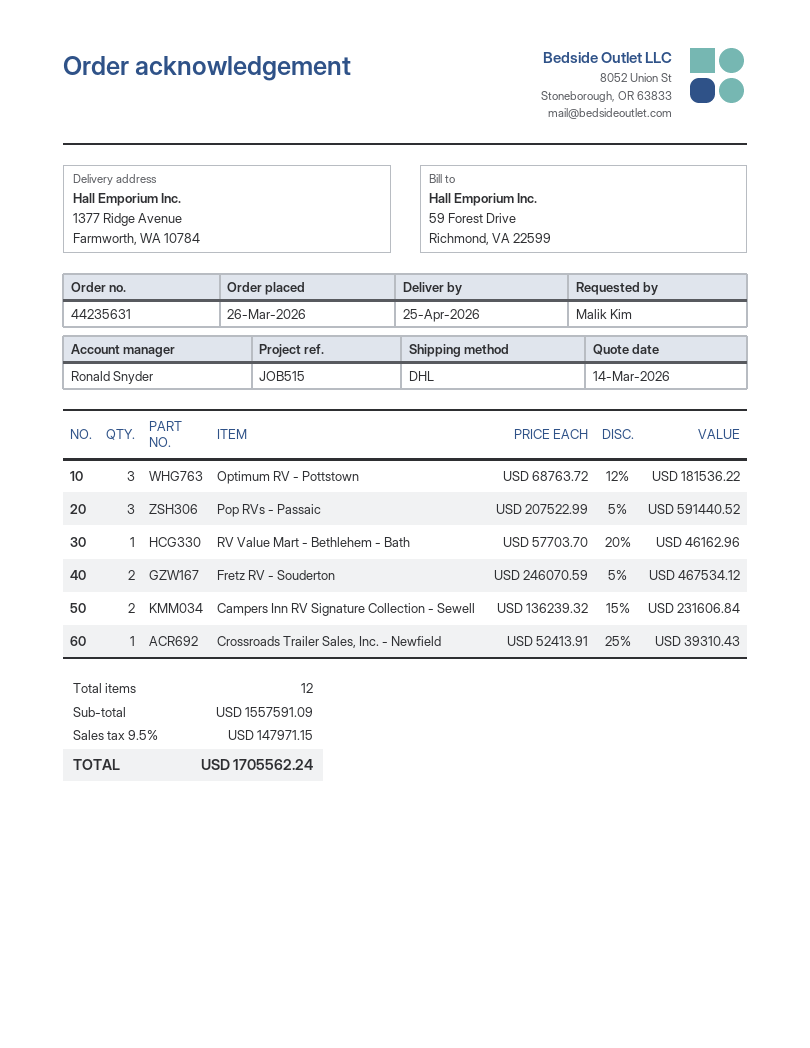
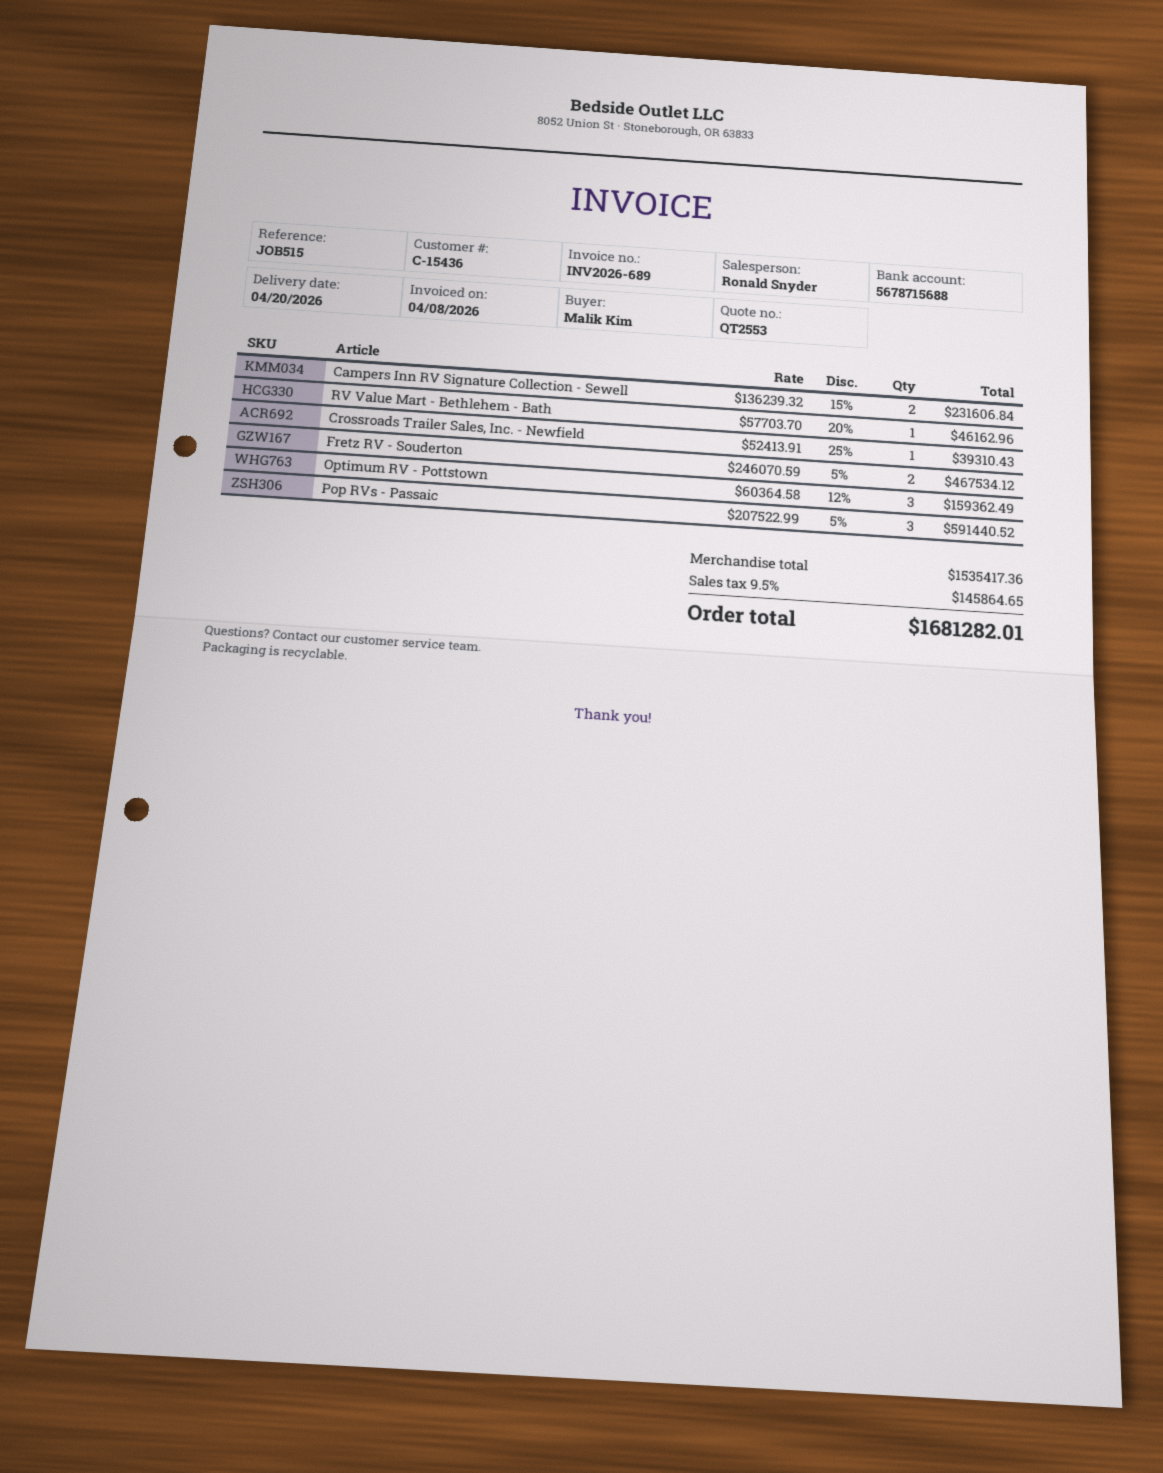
delivery date: 2026-04-25 -> 2026-04-20
Optimum RV - Pottstown: 3 x 68763.72 - 12% = 181536.22 -> 3 x 60364.58 - 12% = 159362.49
subtotal: 1557591.09 -> 1535417.36
tax: 9.5% = 147971.15 -> 9.5% = 145864.65
total: 1705562.24 -> 1681282.01

